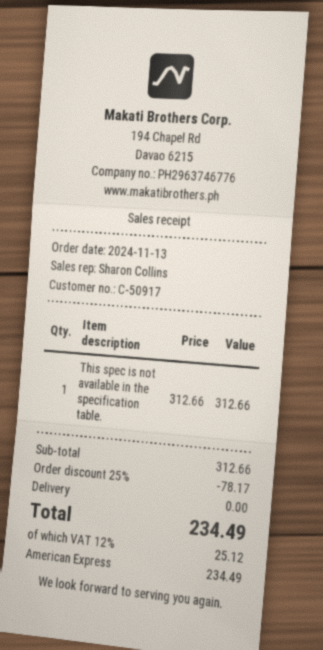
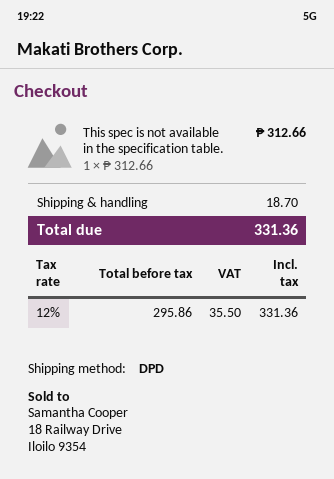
discount: 25% = 78.17 -> none
shipping: 0.00 -> 18.70
tax: 12% = 25.12 -> 12% = 35.50
total: 234.49 -> 331.36

